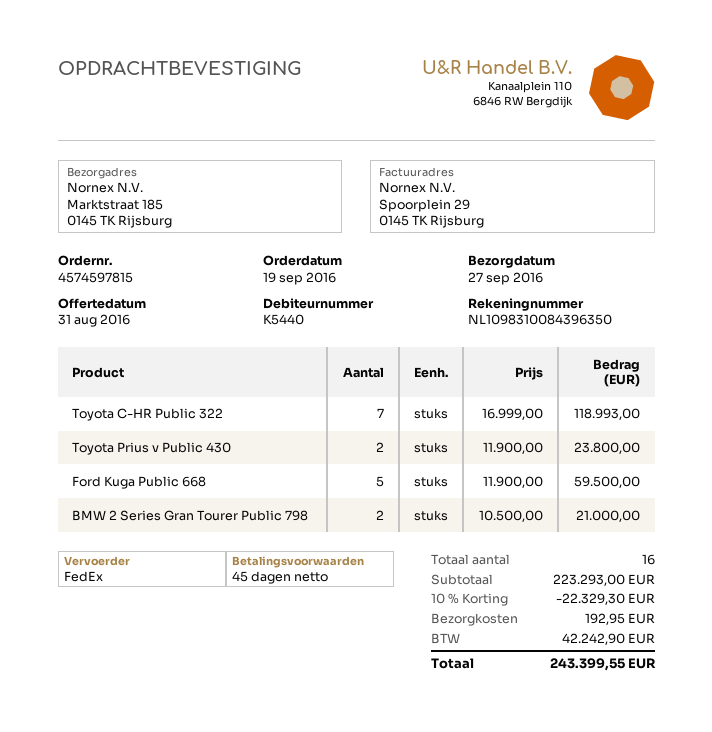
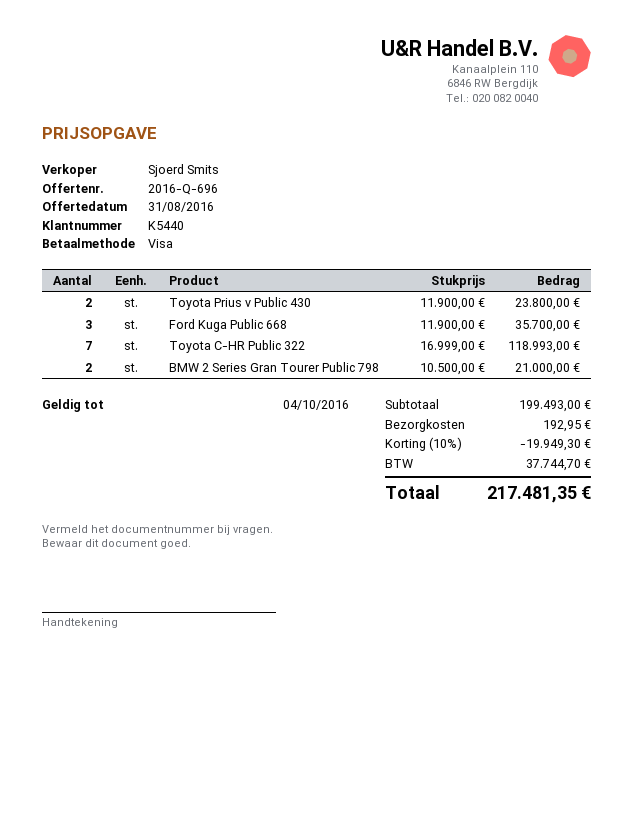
Ford Kuga Public 668: 5 x 11900.00 = 59500.00 -> 3 x 11900.00 = 35700.00
subtotal: 223293.00 -> 199493.00
discount: 10% = 22329.30 -> 10% = 19949.30
tax: 42242.90 -> 37744.70
total: 243399.55 -> 217481.35

